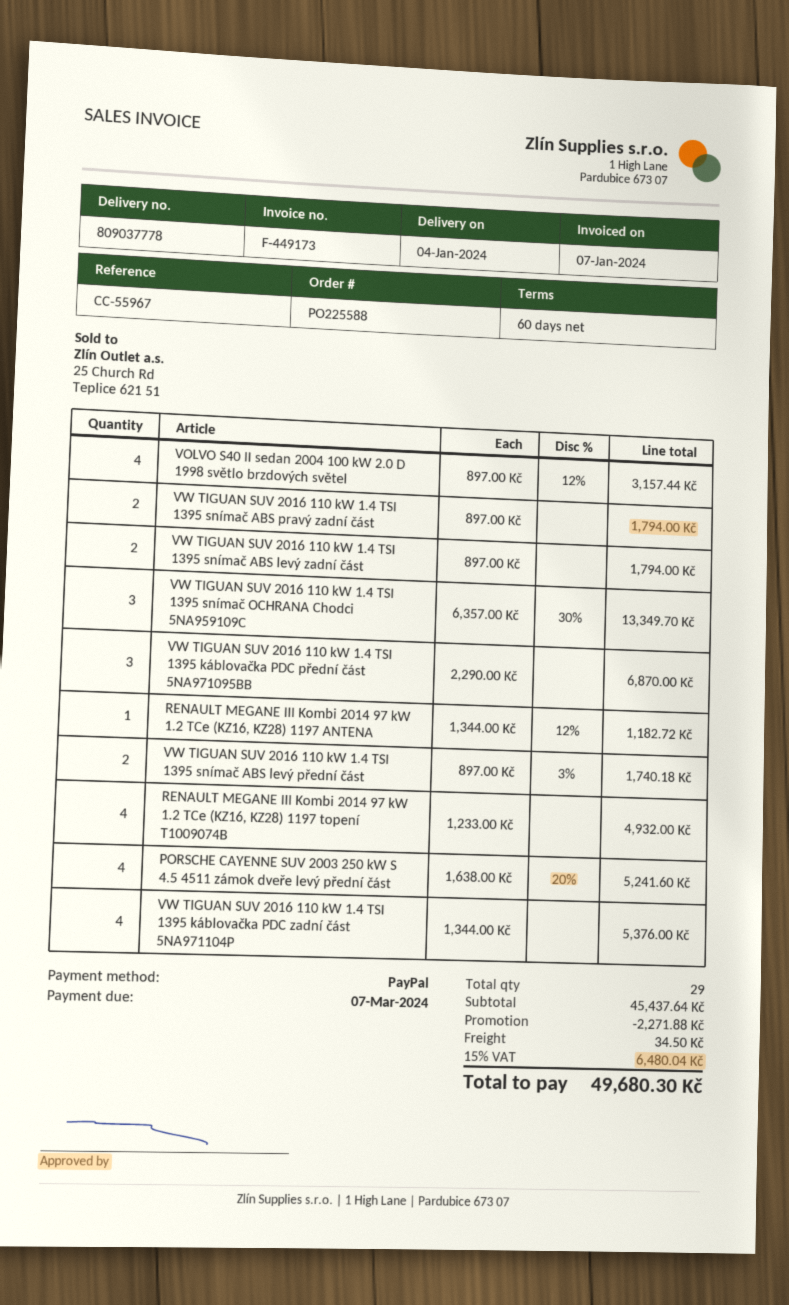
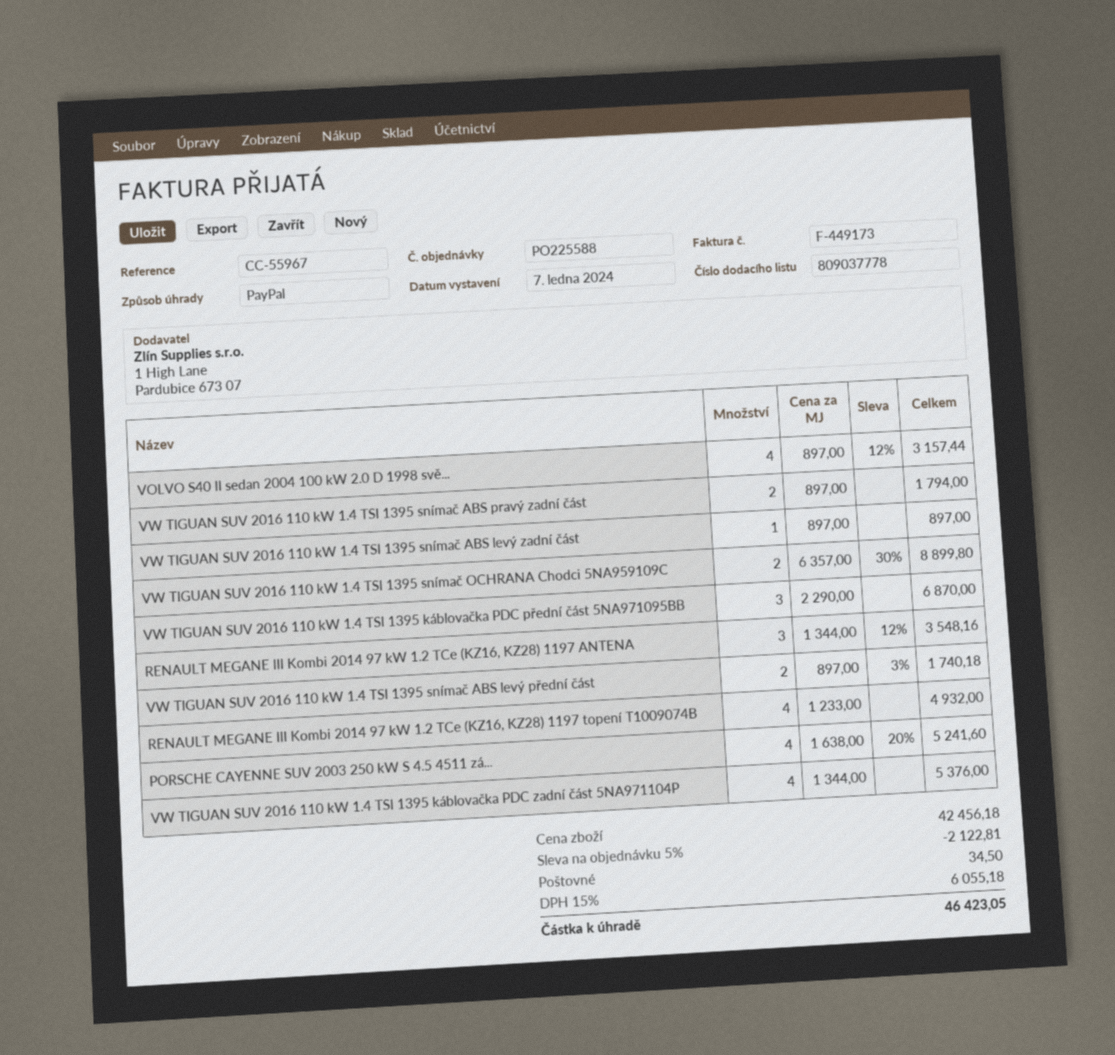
VW TIGUAN SUV 2016 110 kW 1.4 TSI 1395 snímač ABS levý zadní část: 2 x 897.00 = 1794.00 -> 1 x 897.00 = 897.00
VW TIGUAN SUV 2016 110 kW 1.4 TSI 1395 snímač OCHRANA Chodci 5NA959109C: 3 x 6357.00 - 30% = 13349.70 -> 2 x 6357.00 - 30% = 8899.80
RENAULT MEGANE III Kombi 2014 97 kW 1.2 TCe (KZ16, KZ28) 1197 ANTENA: 1 x 1344.00 - 12% = 1182.72 -> 3 x 1344.00 - 12% = 3548.16
subtotal: 45437.64 -> 42456.18
discount: 2271.88 -> 2122.81
tax: 15% = 6480.04 -> 15% = 6055.18
total: 49680.30 -> 46423.05

